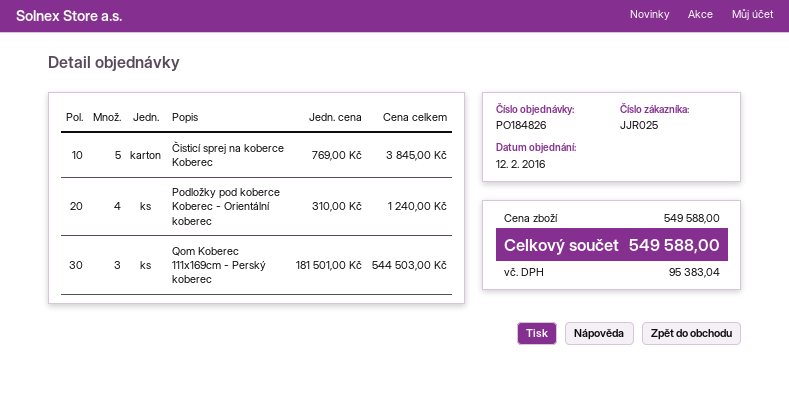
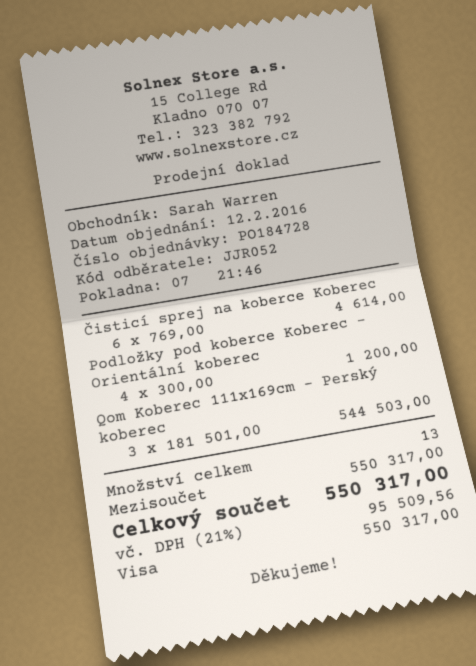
order number: PO184826 -> PO184728
customer number: JJR025 -> JJR052
Čisticí sprej na koberce Koberec: 5 x 769.00 = 3845.00 -> 6 x 769.00 = 4614.00
Podložky pod koberce Koberec - Orientální koberec: 4 x 310.00 = 1240.00 -> 4 x 300.00 = 1200.00
subtotal: 549588.00 -> 550317.00
tax: 95383.04 -> 95509.56
total: 549588.00 -> 550317.00

